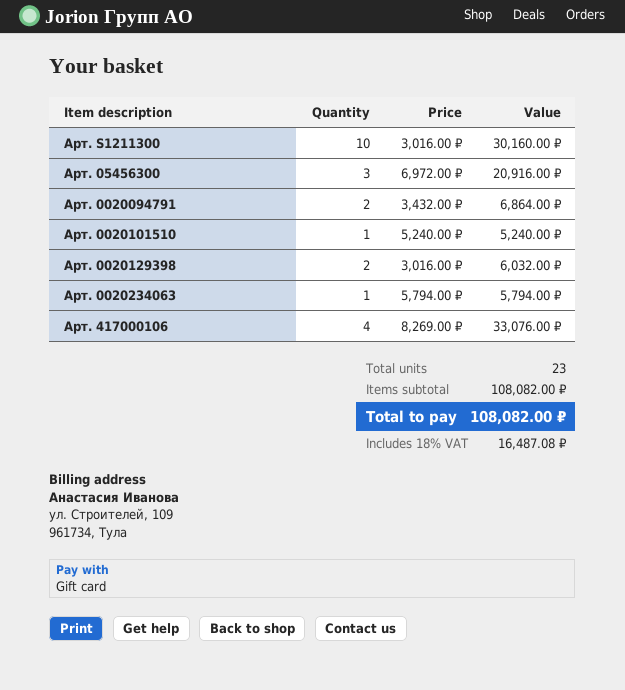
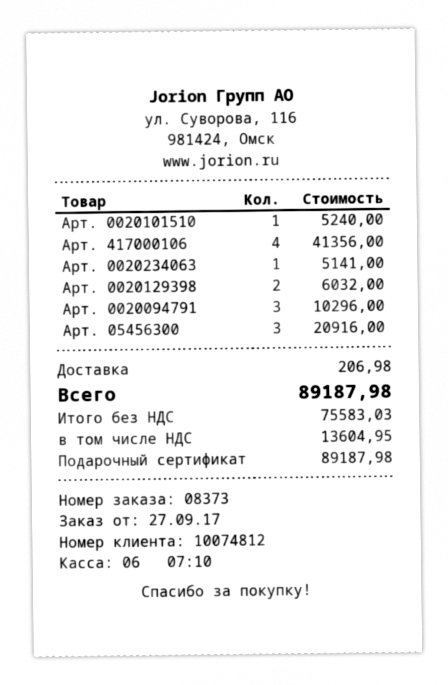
Арт. S1211300: 10 for 30160.00 -> none
Арт. 0020094791: 2 for 6864.00 -> 3 for 10296.00
Арт. 0020234063: 1 for 5794.00 -> 1 for 5141.00
Арт. 417000106: 4 for 33076.00 -> 4 for 41356.00
shipping: none -> 206.98
tax: 16487.08 -> 13604.95
total: 108082.00 -> 89187.98

